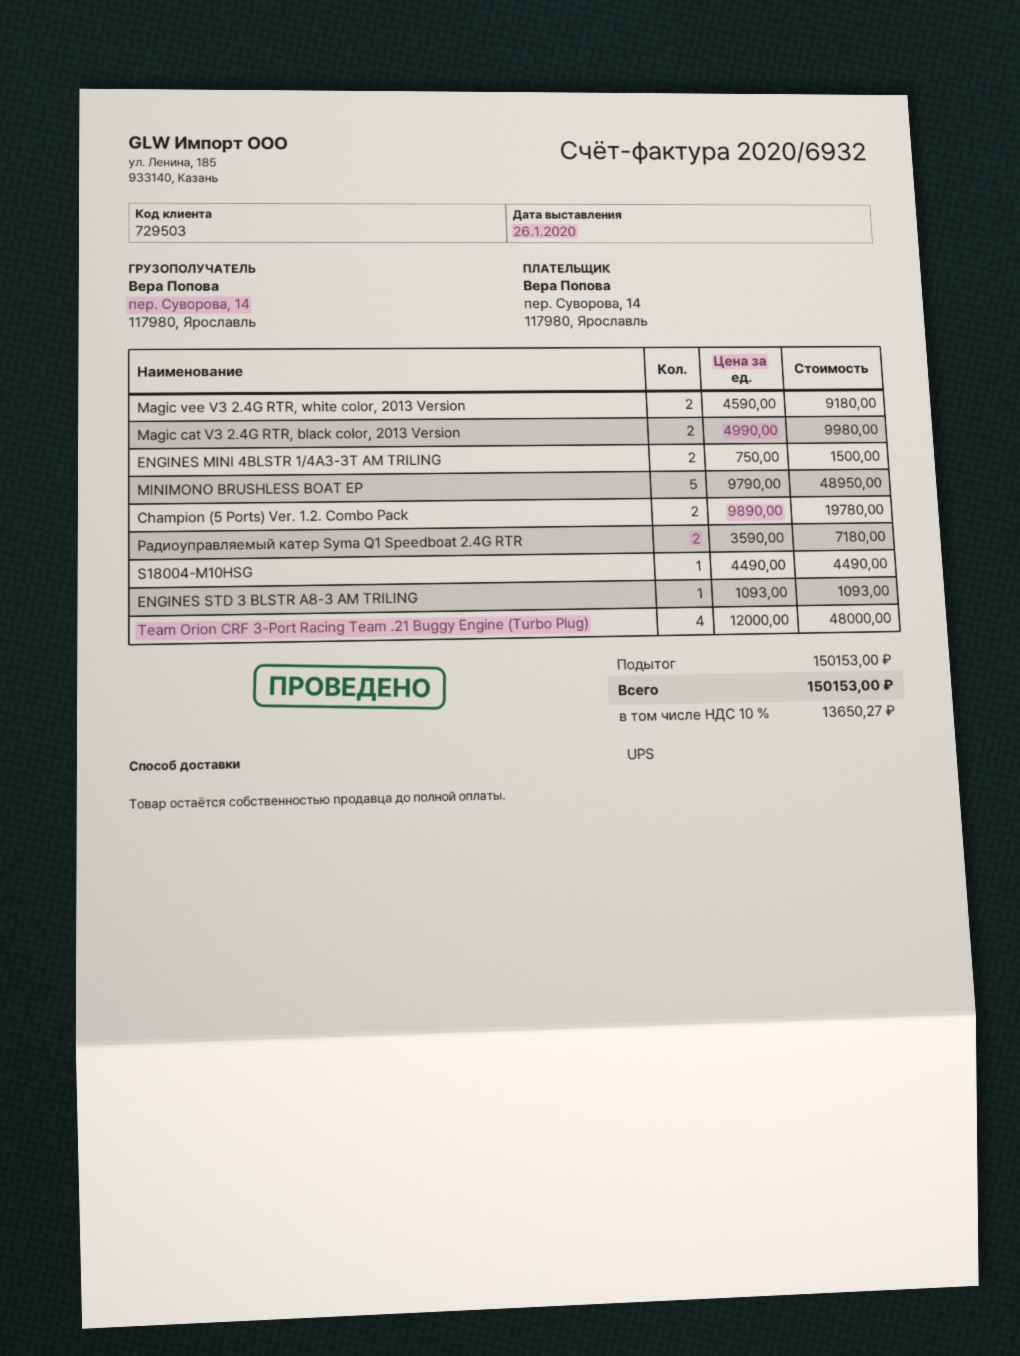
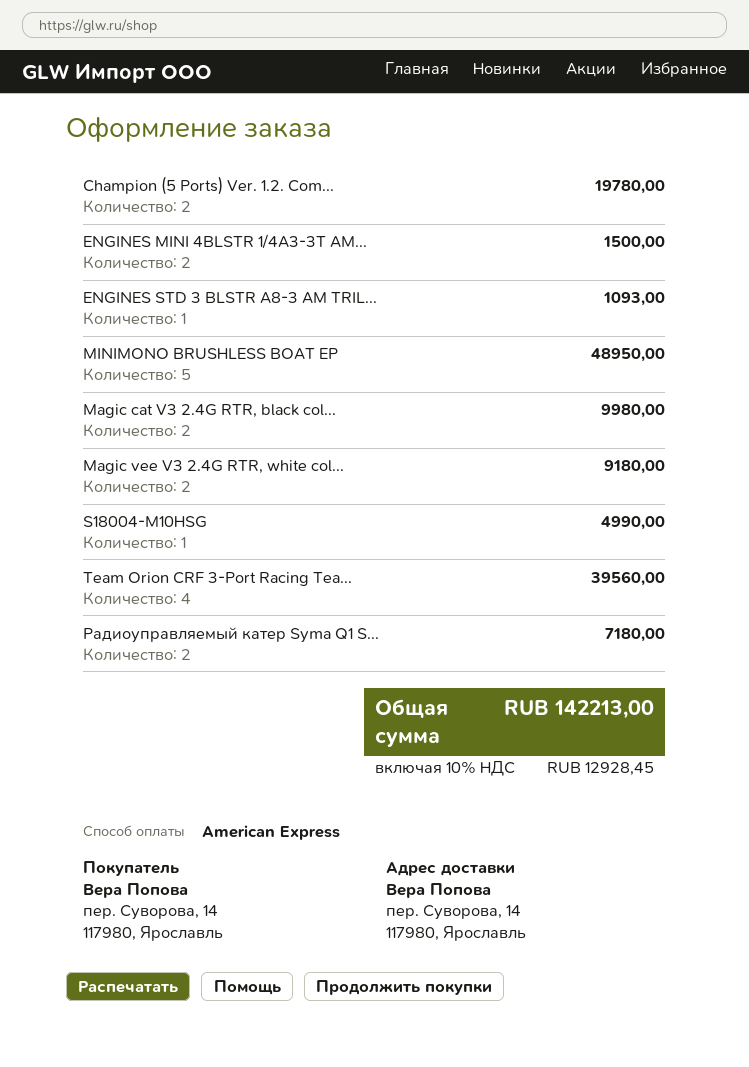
S18004-M10HSG: 1 for 4490.00 -> 1 for 4990.00
Team Orion CRF 3-Port Racing Team .21 Buggy Engine (Turbo Plug): 4 for 48000.00 -> 4 for 39560.00
tax: 10% = 13650.27 -> 10% = 12928.45
total: 150153.00 -> 142213.00

